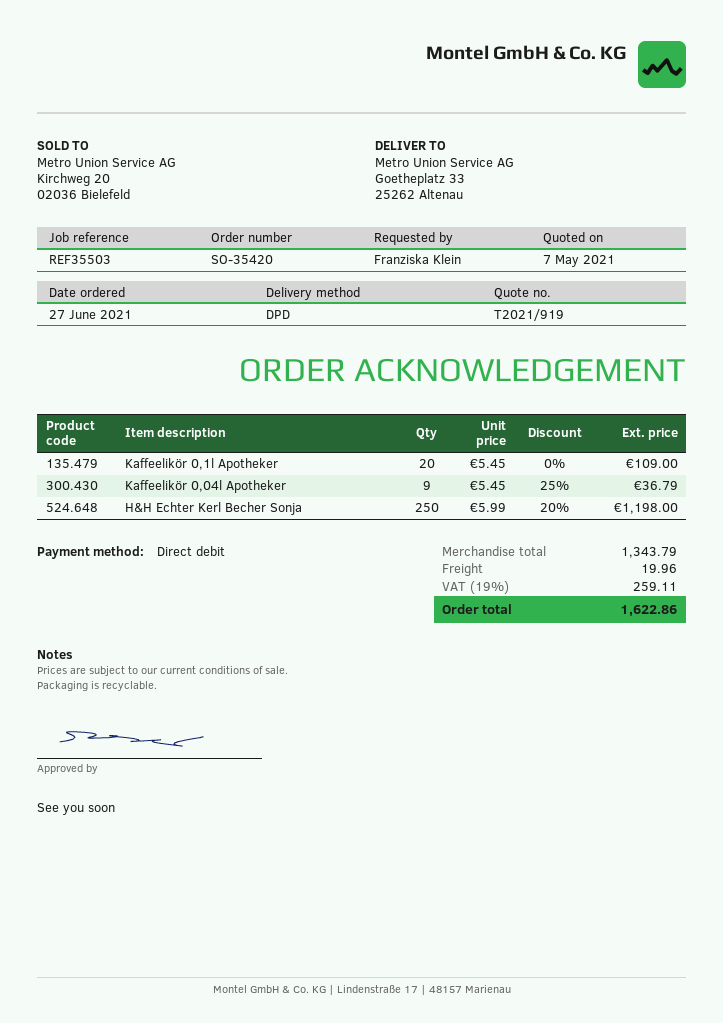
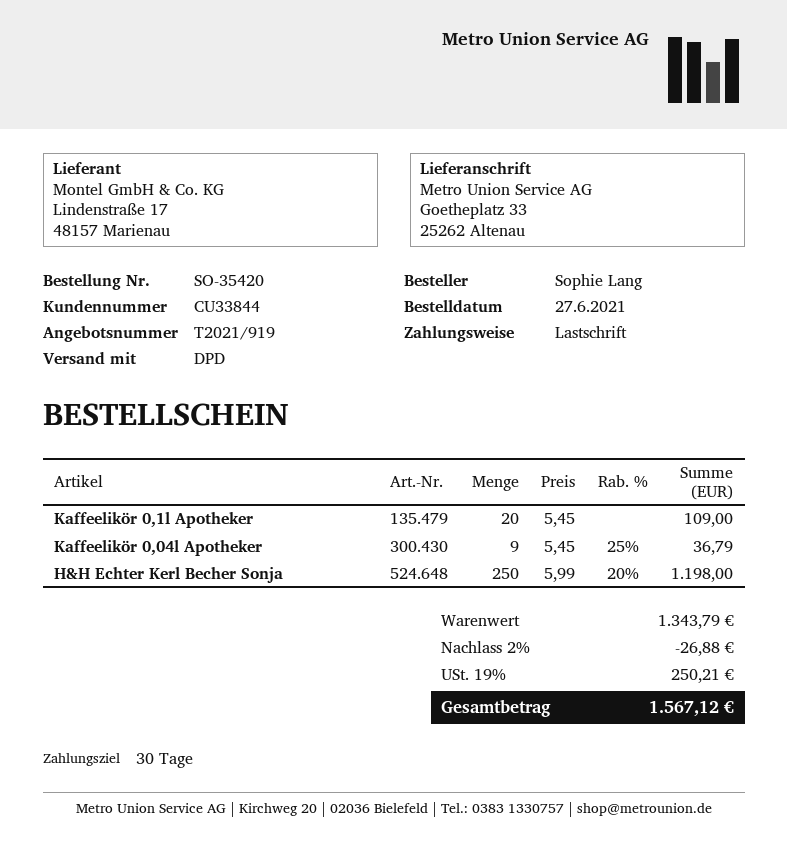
ordered by: Franziska Klein -> Sophie Lang
discount: none -> 2% = 26.88
shipping: 19.96 -> none
tax: 19% = 259.11 -> 19% = 250.21
total: 1622.86 -> 1567.12

